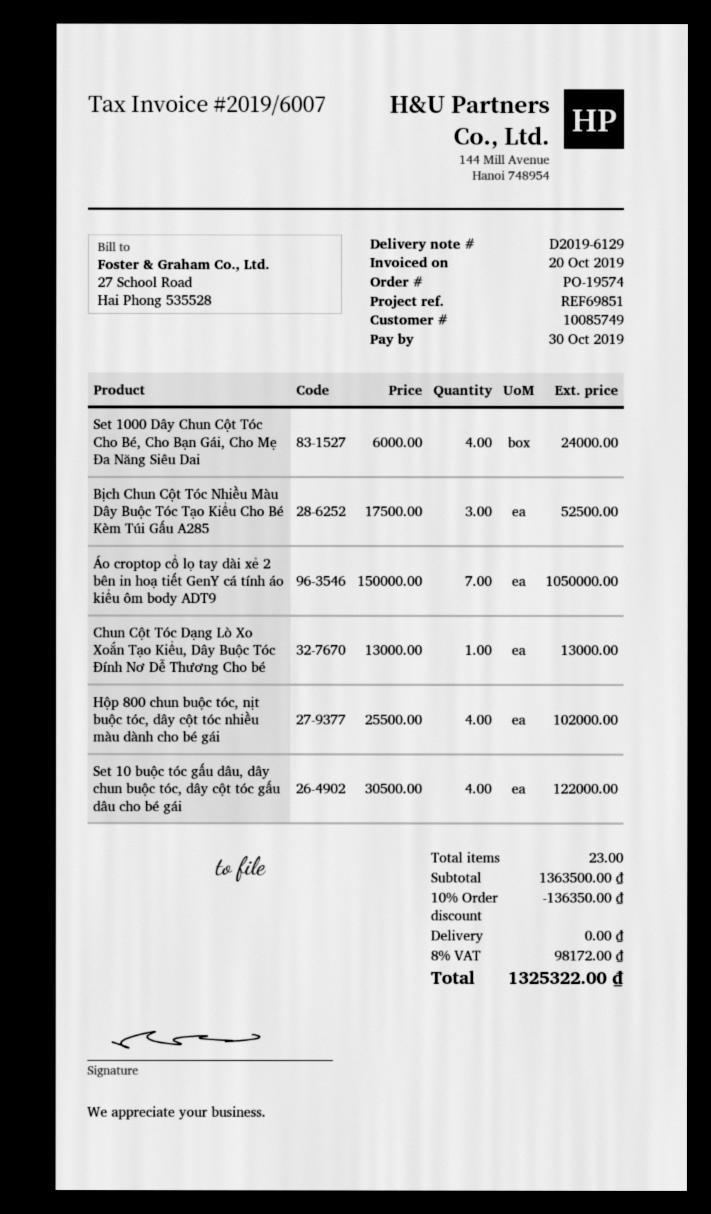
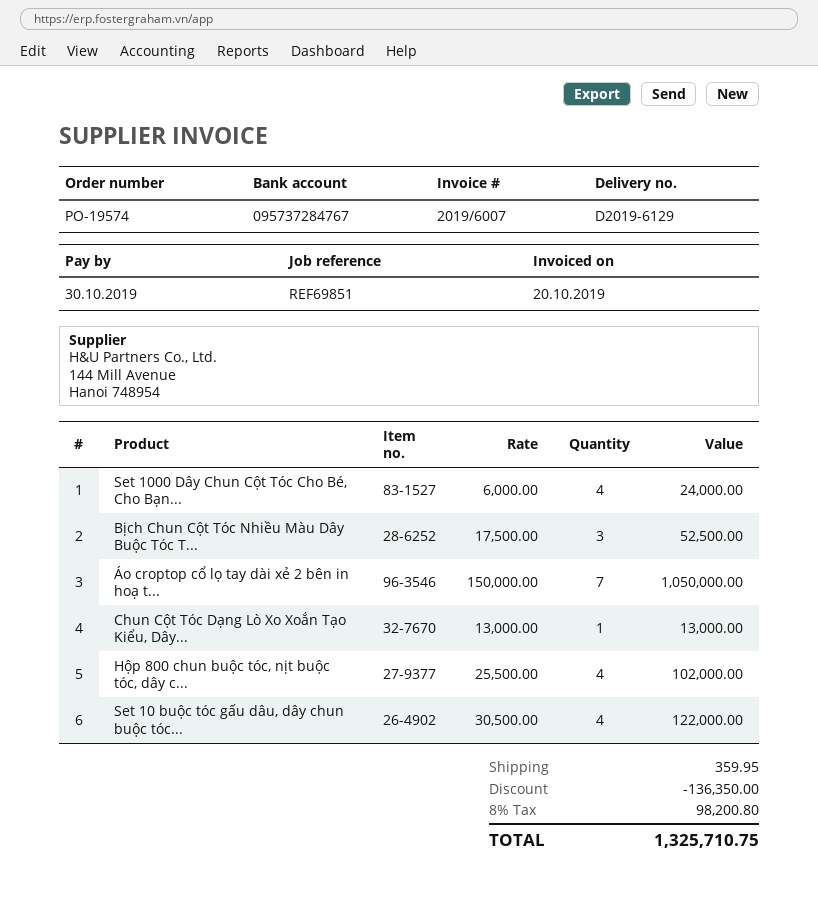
shipping: 0.00 -> 359.95
tax: 8% = 98172.00 -> 8% = 98200.80
total: 1325322.00 -> 1325710.75

